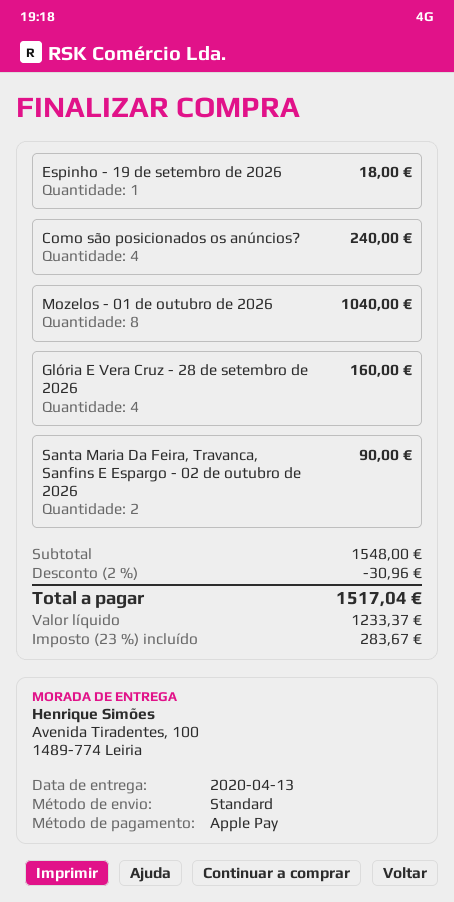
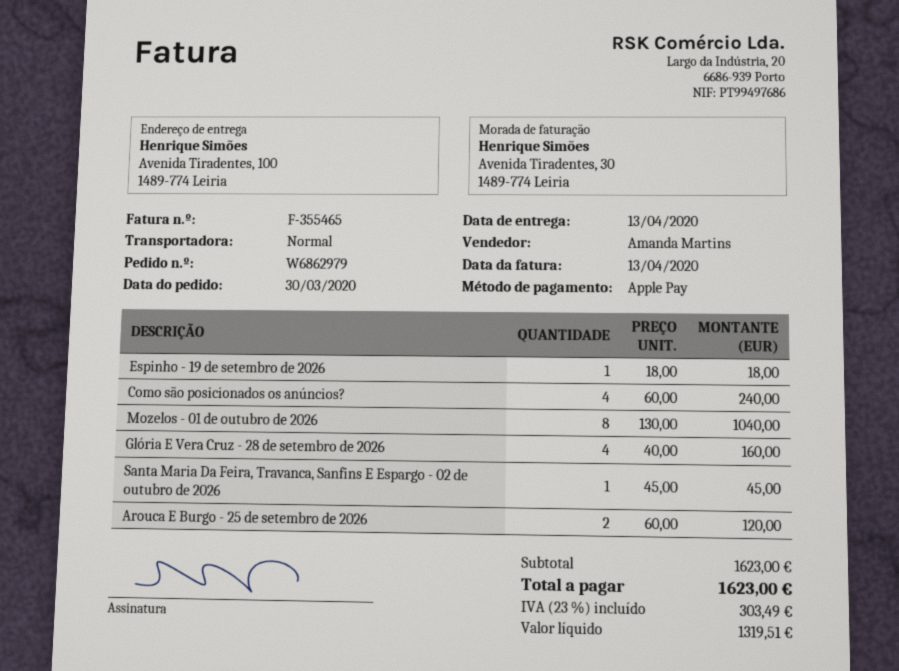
Santa Maria Da Feira, Travanca, Sanfins E Espargo - 02 de outubro de 2026: 2 for 90.00 -> 1 for 45.00
Arouca E Burgo - 25 de setembro de 2026: none -> 2 for 120.00
subtotal: 1548.00 -> 1623.00
discount: 2% = 30.96 -> none
net: 1233.37 -> 1319.51
tax: 23% = 283.67 -> 23% = 303.49
total: 1517.04 -> 1623.00

